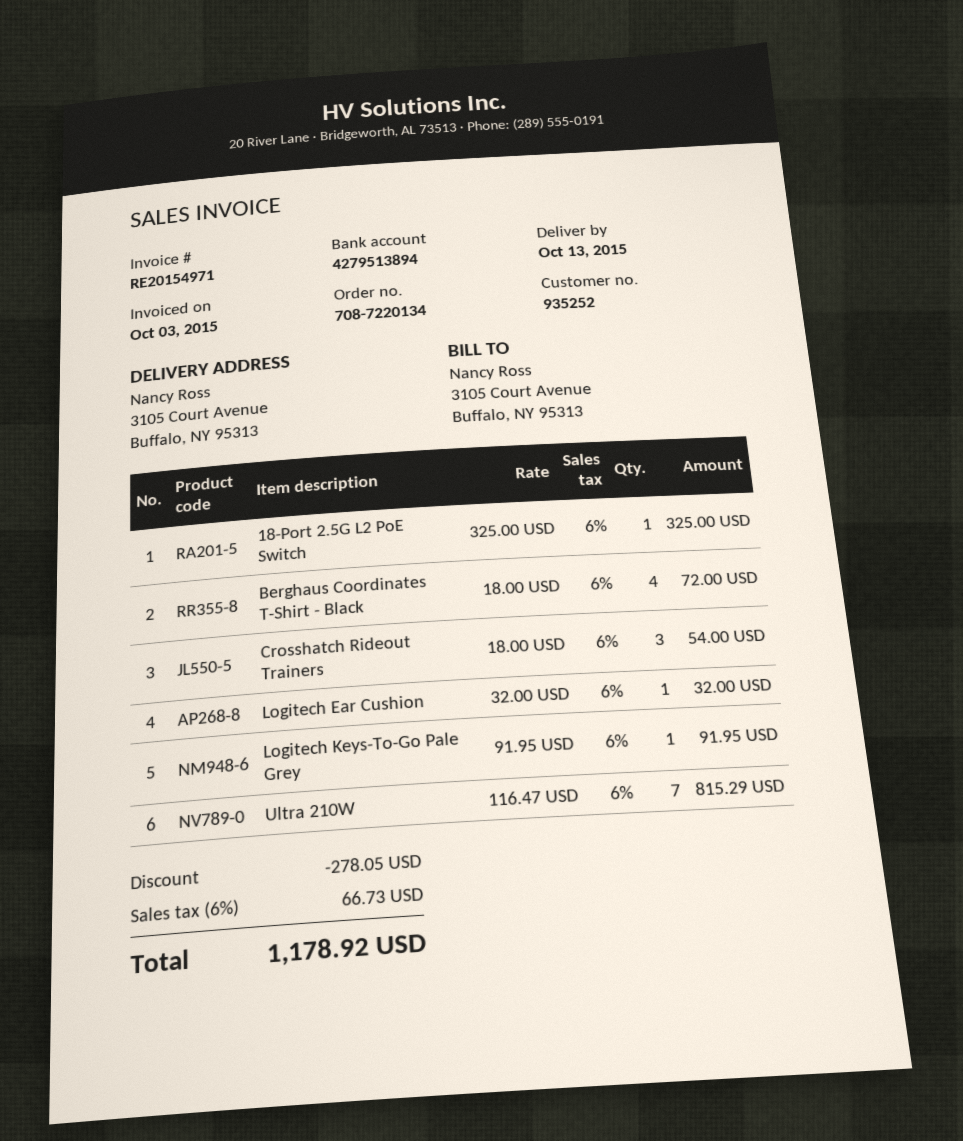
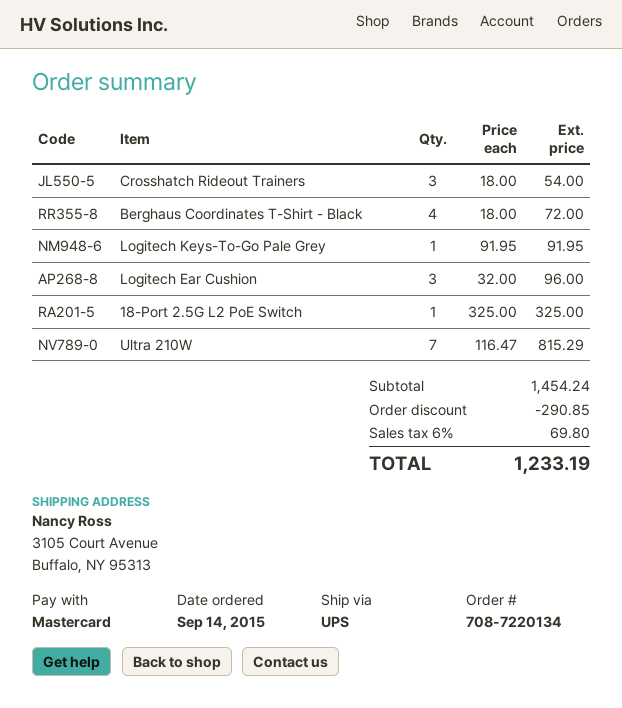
Logitech Ear Cushion: 1 x 32.00 = 32.00 -> 3 x 32.00 = 96.00
discount: 278.05 -> 290.85
tax: 6% = 66.73 -> 6% = 69.80
total: 1178.92 -> 1233.19

